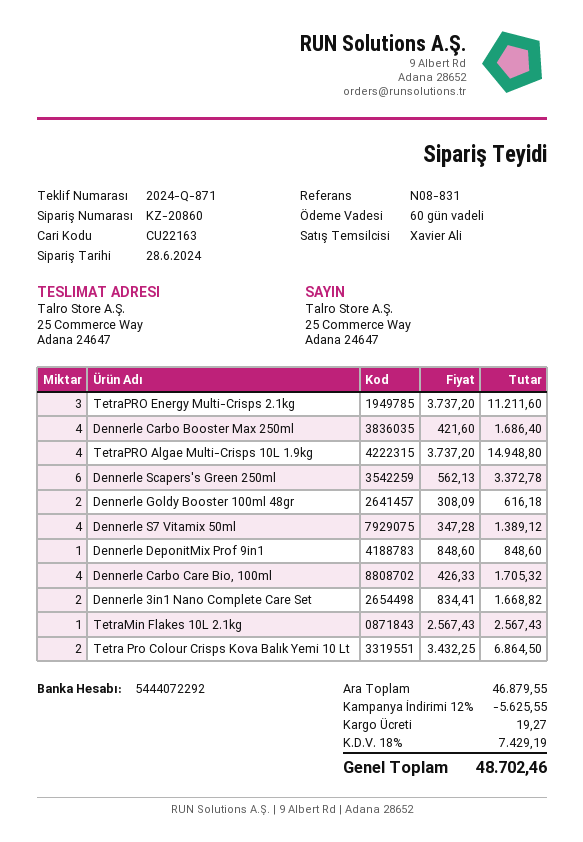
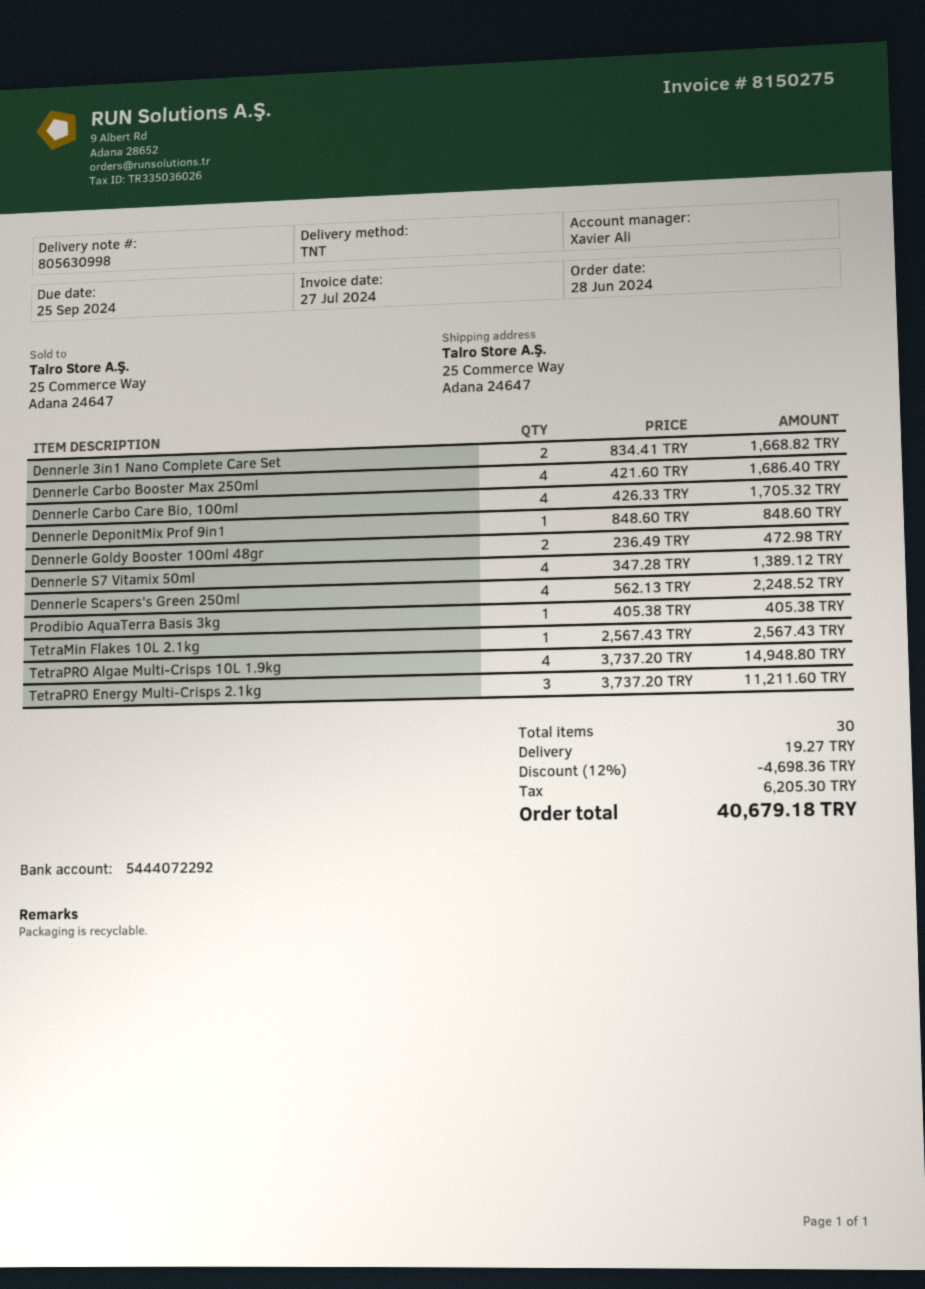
Dennerle Scapers's Green 250ml: 6 x 562.13 = 3372.78 -> 4 x 562.13 = 2248.52
Dennerle Goldy Booster 100ml 48gr: 2 x 308.09 = 616.18 -> 2 x 236.49 = 472.98
Tetra Pro Colour Crisps Kova Balık Yemi 10 Lt: 2 x 3432.25 = 6864.50 -> none
Prodibio AquaTerra Basis 3kg: none -> 1 x 405.38 = 405.38
discount: 12% = 5625.55 -> 12% = 4698.36
tax: 7429.19 -> 6205.30
total: 48702.46 -> 40679.18

